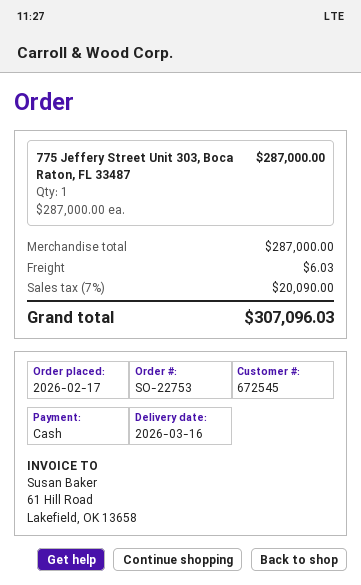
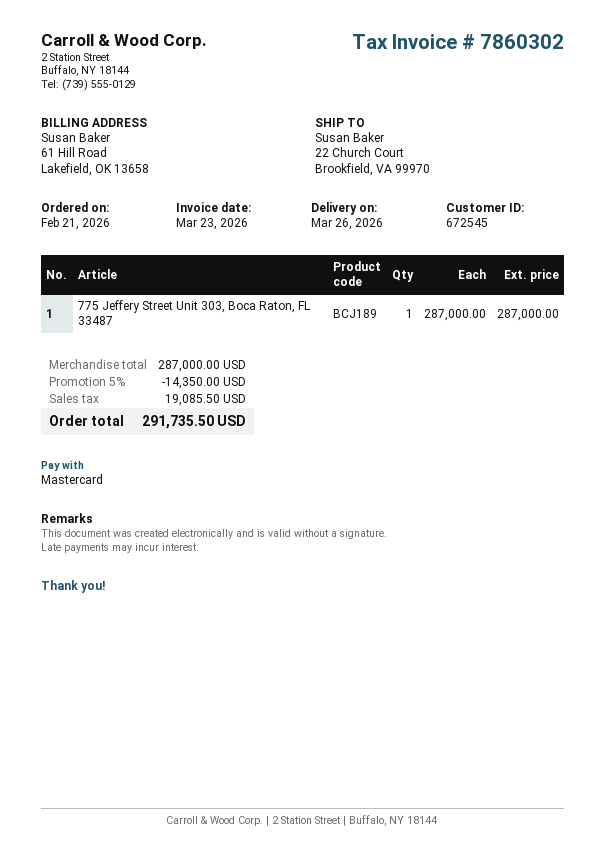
order date: 2026-02-17 -> 2026-02-21
delivery date: 2026-03-16 -> 2026-03-26
payment method: cash -> Mastercard
discount: none -> 5% = 14350.00
shipping: 6.03 -> none
tax: 20090.00 -> 19085.50
total: 307096.03 -> 291735.50

